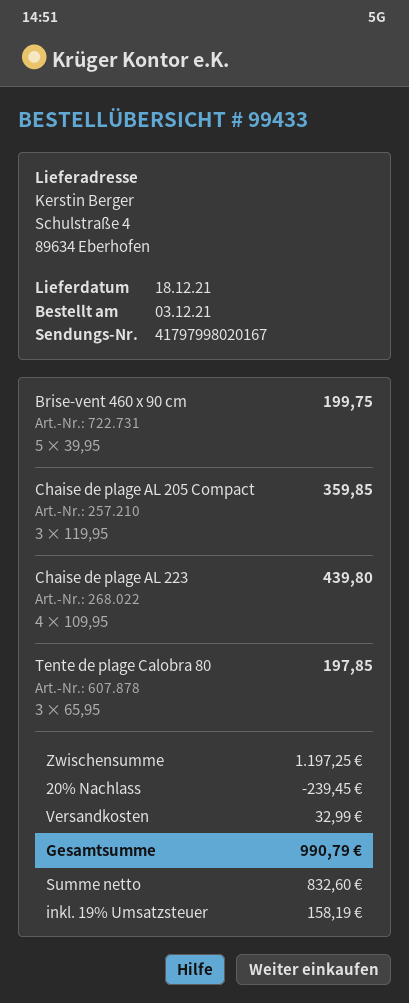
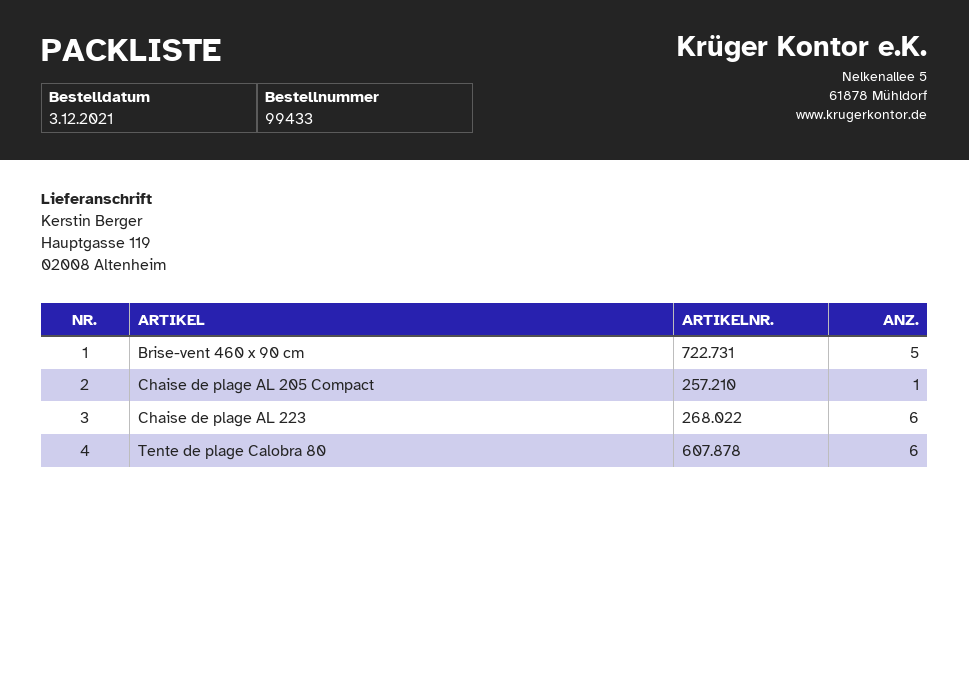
ship to: Schulstraße 4, 89634 Eberhofen -> Hauptgasse 119, 02008 Altenheim
Chaise de plage AL 205 Compact: 3 -> 1
Chaise de plage AL 223: 4 -> 6
Tente de plage Calobra 80: 3 -> 6

